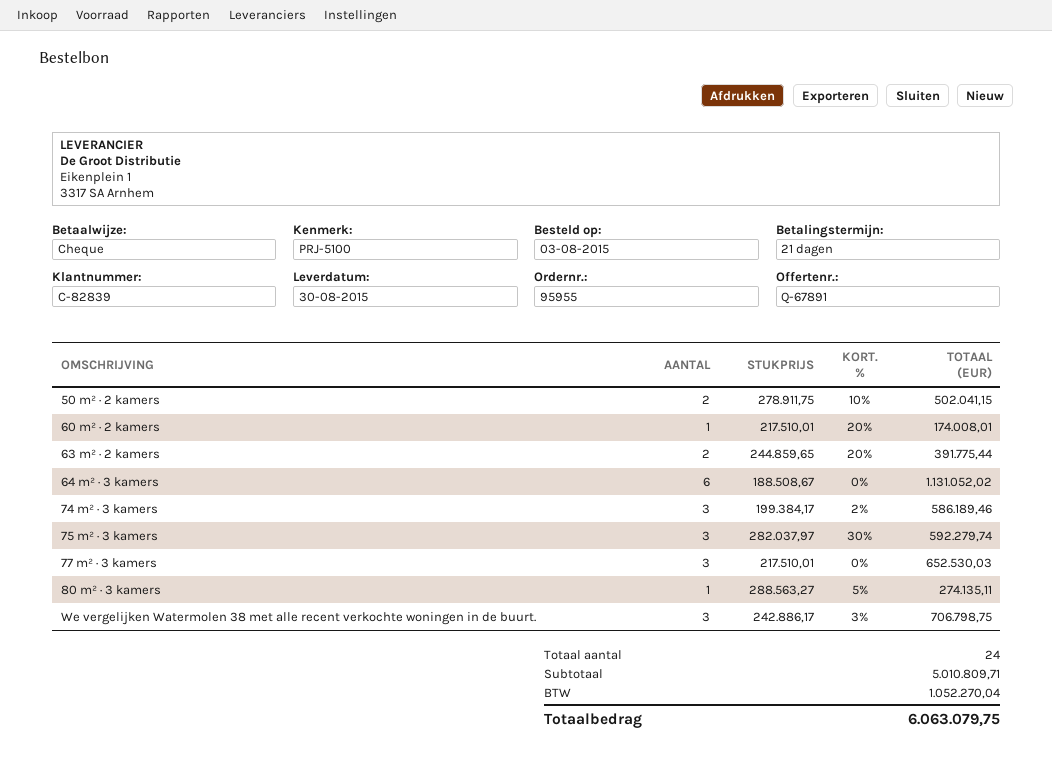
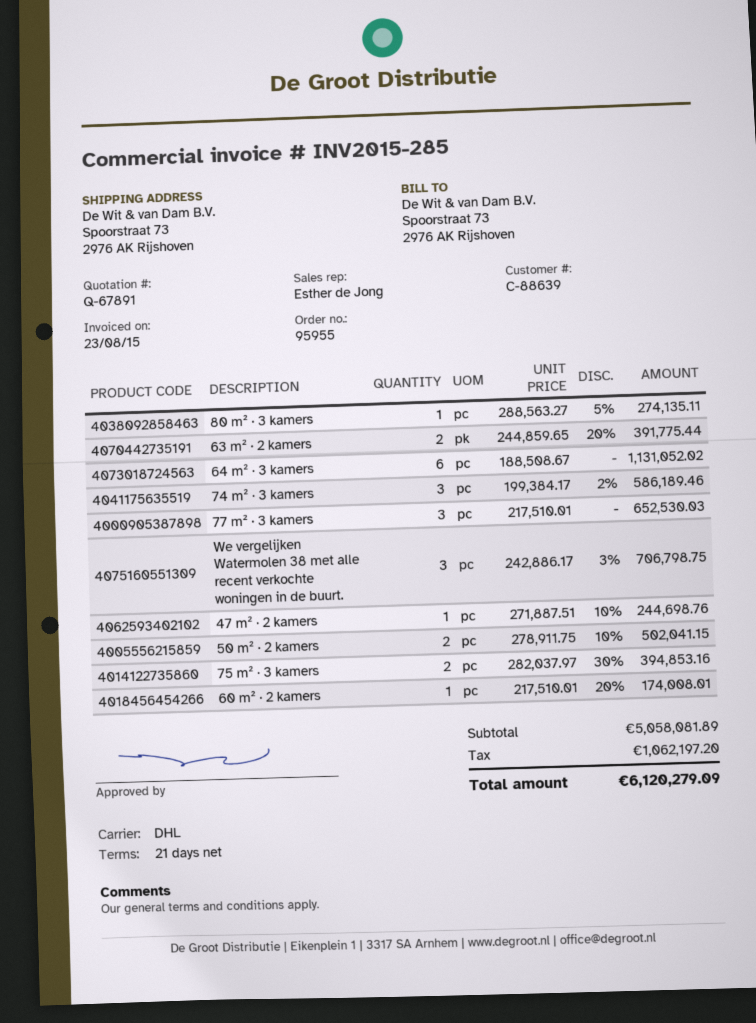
customer number: C-82839 -> C-88639
75 m² · 3 kamers: 3 x 282037.97 - 30% = 592279.74 -> 2 x 282037.97 - 30% = 394853.16
47 m² · 2 kamers: none -> 1 x 271887.51 - 10% = 244698.76
subtotal: 5010809.71 -> 5058081.89
tax: 1052270.04 -> 1062197.20
total: 6063079.75 -> 6120279.09

